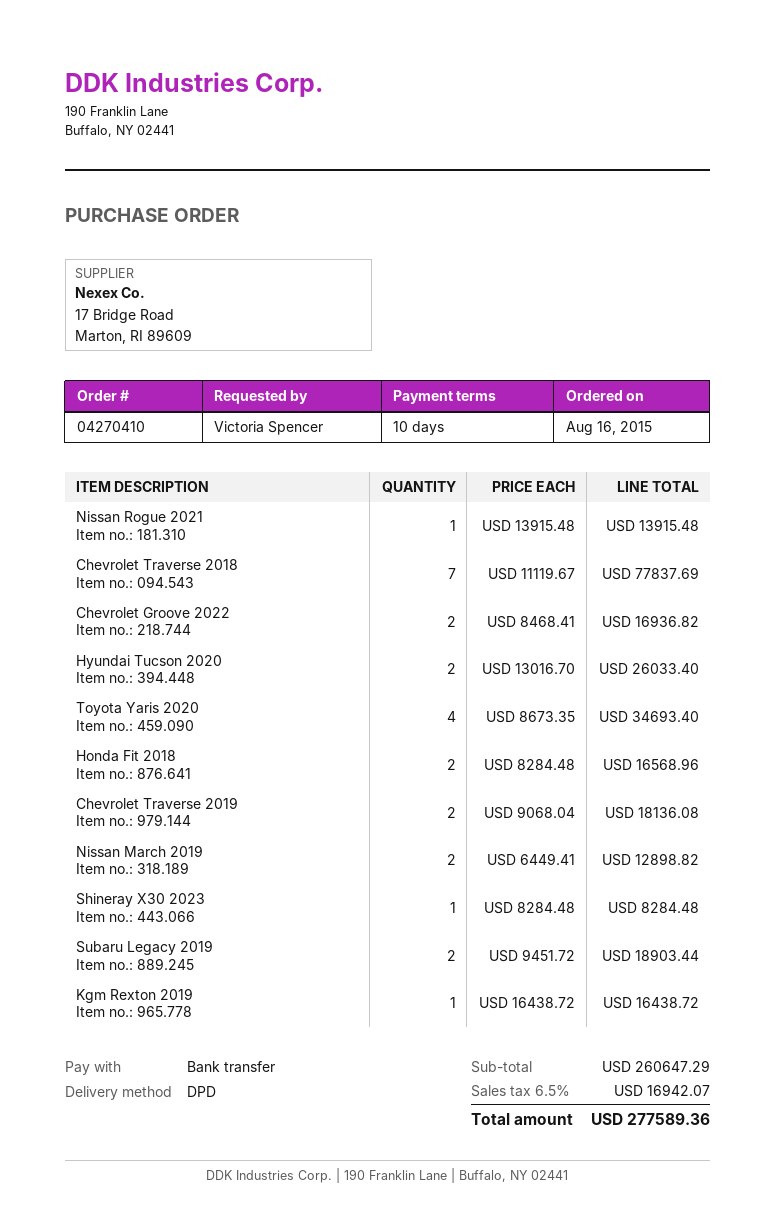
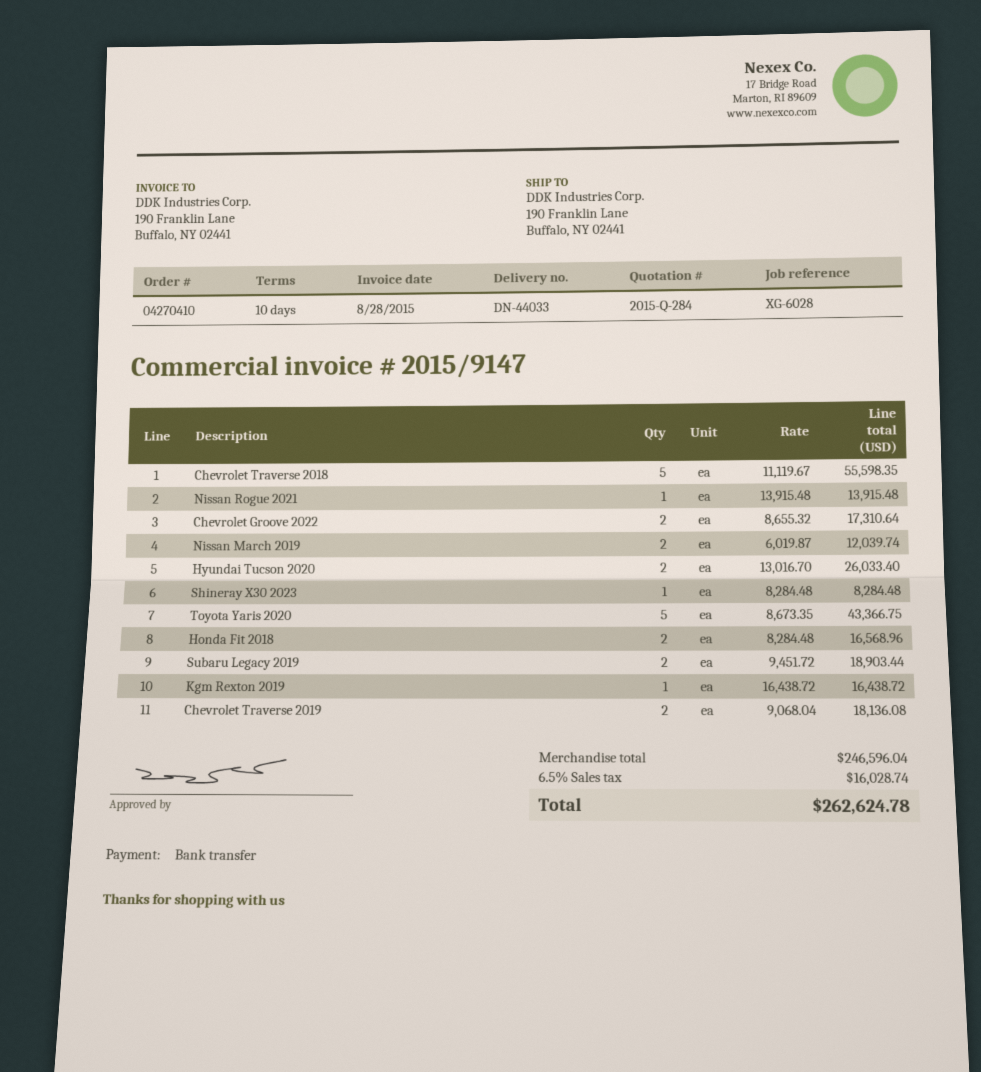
Chevrolet Traverse 2018: 7 x 11119.67 = 77837.69 -> 5 x 11119.67 = 55598.35
Chevrolet Groove 2022: 2 x 8468.41 = 16936.82 -> 2 x 8655.32 = 17310.64
Toyota Yaris 2020: 4 x 8673.35 = 34693.40 -> 5 x 8673.35 = 43366.75
Nissan March 2019: 2 x 6449.41 = 12898.82 -> 2 x 6019.87 = 12039.74
subtotal: 260647.29 -> 246596.04
tax: 6.5% = 16942.07 -> 6.5% = 16028.74
total: 277589.36 -> 262624.78

